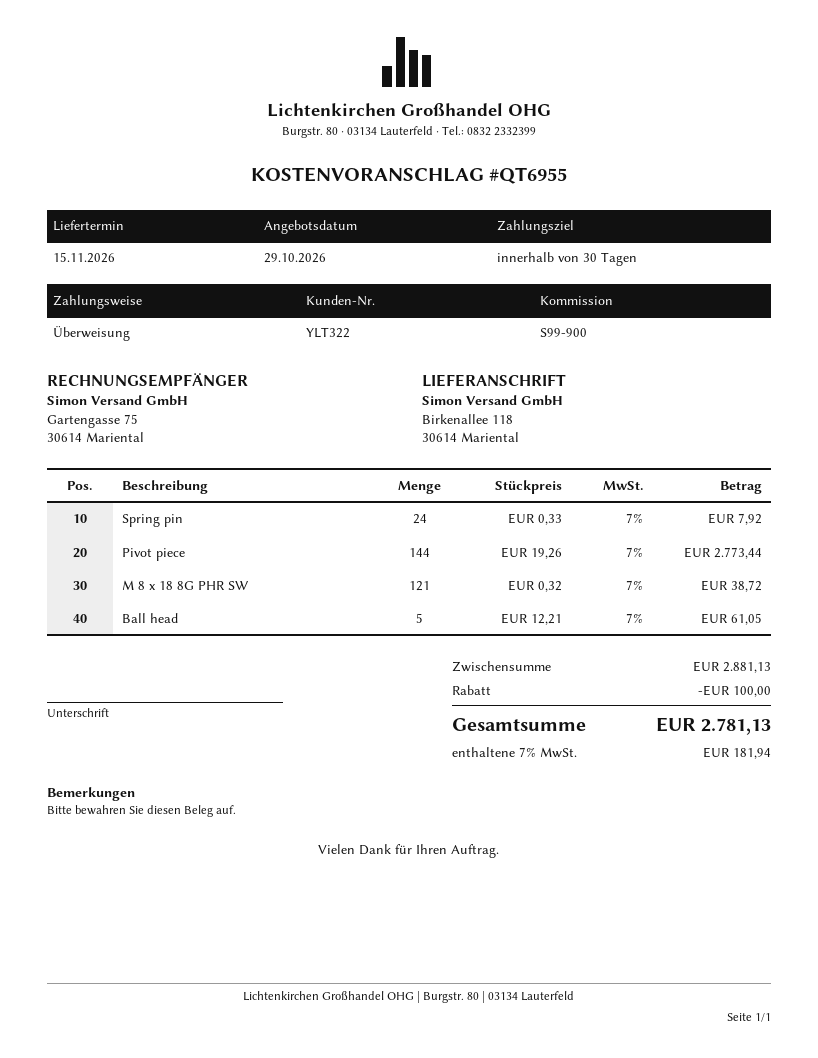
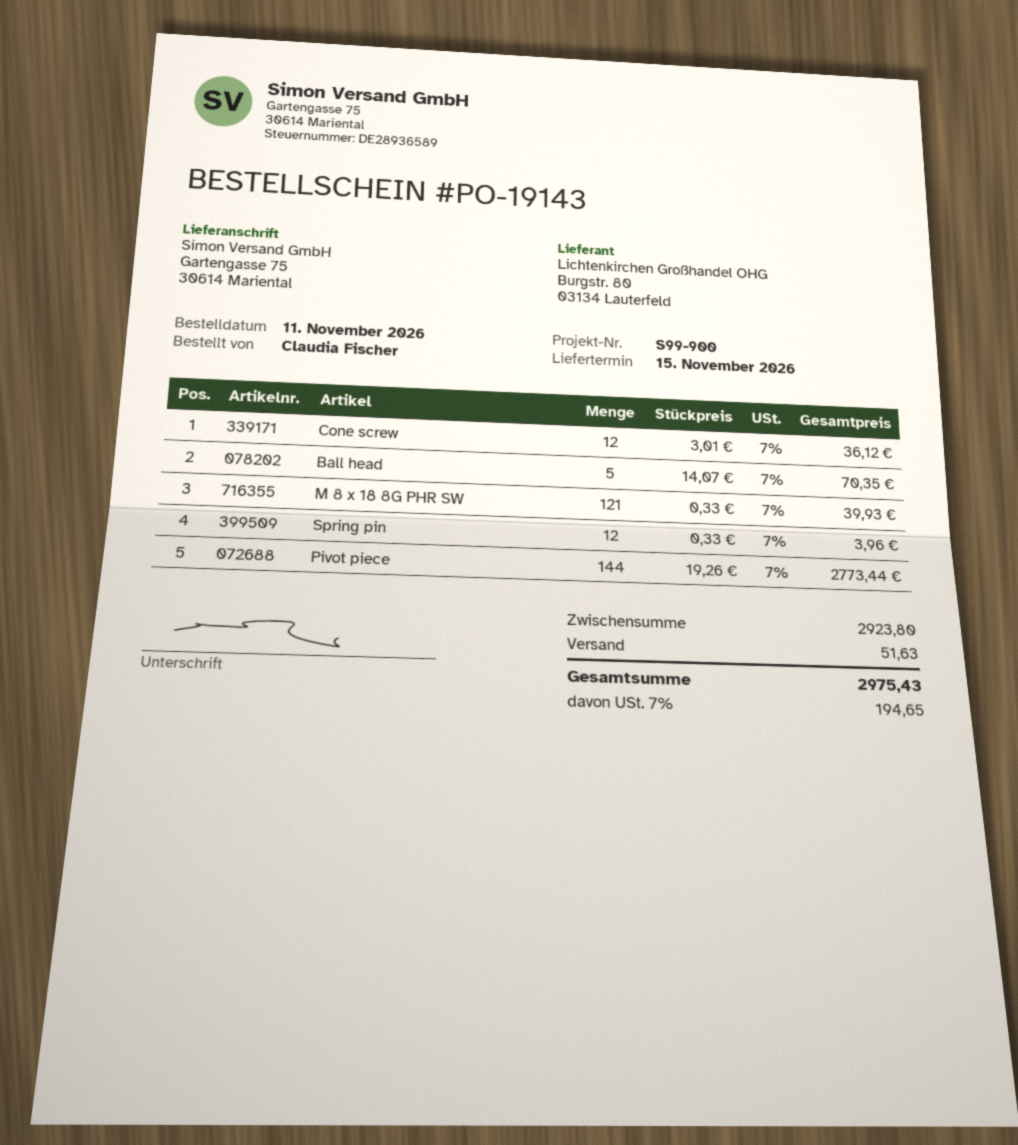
ship to: Birkenallee 118, 30614 Mariental -> Gartengasse 75, 30614 Mariental
Spring pin: 24 x 0.33 = 7.92 -> 12 x 0.33 = 3.96
M 8 x 18 8G PHR SW: 121 x 0.32 = 38.72 -> 121 x 0.33 = 39.93
Ball head: 5 x 12.21 = 61.05 -> 5 x 14.07 = 70.35
Cone screw: none -> 12 x 3.01 = 36.12
subtotal: 2881.13 -> 2923.80
discount: 100.00 -> none
shipping: none -> 51.63
tax: 7% = 181.94 -> 7% = 194.65
total: 2781.13 -> 2975.43

